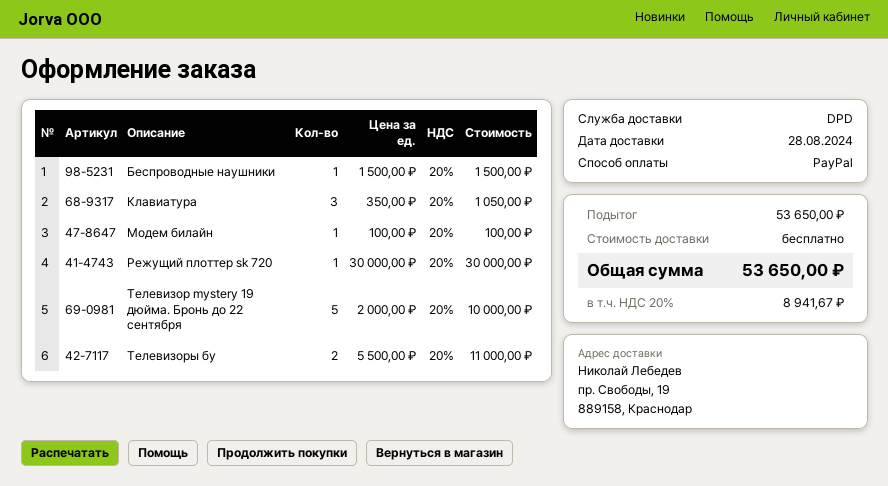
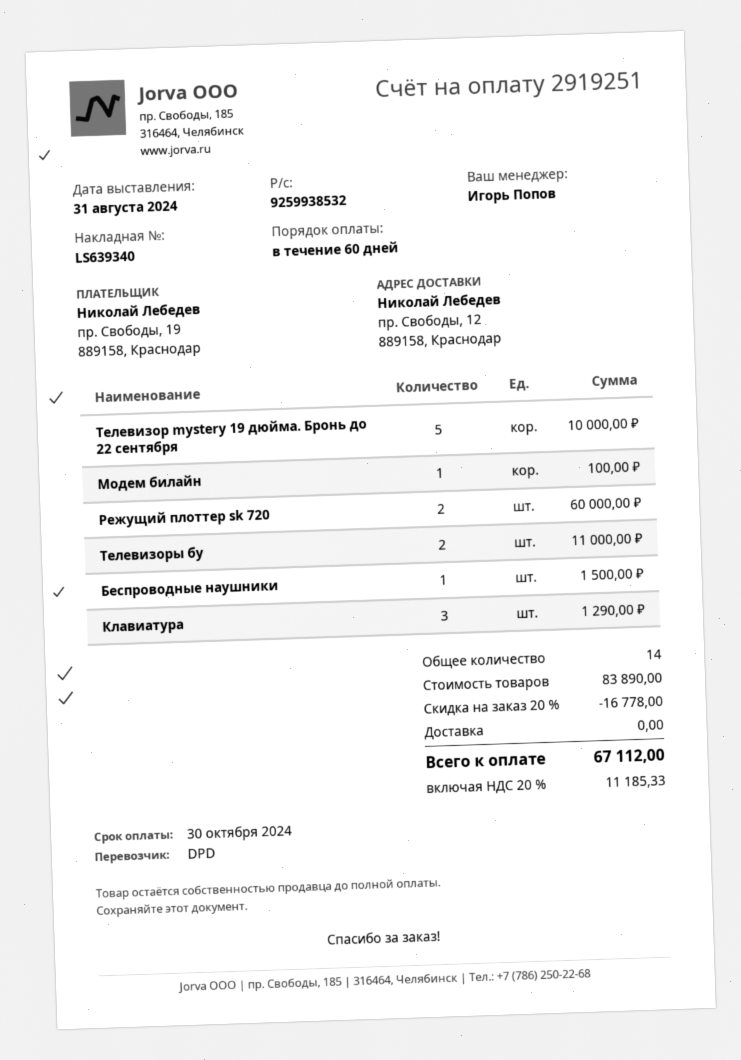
ship to: пр. Свободы, 19, 889158, Краснодар -> пр. Свободы, 12, 889158, Краснодар
Клавиатура: 3 for 1050.00 -> 3 for 1290.00
Режущий плоттер sk 720: 1 for 30000.00 -> 2 for 60000.00
subtotal: 53650.00 -> 83890.00
discount: none -> 20% = 16778.00
tax: 20% = 8941.67 -> 20% = 11185.33
total: 53650.00 -> 67112.00

